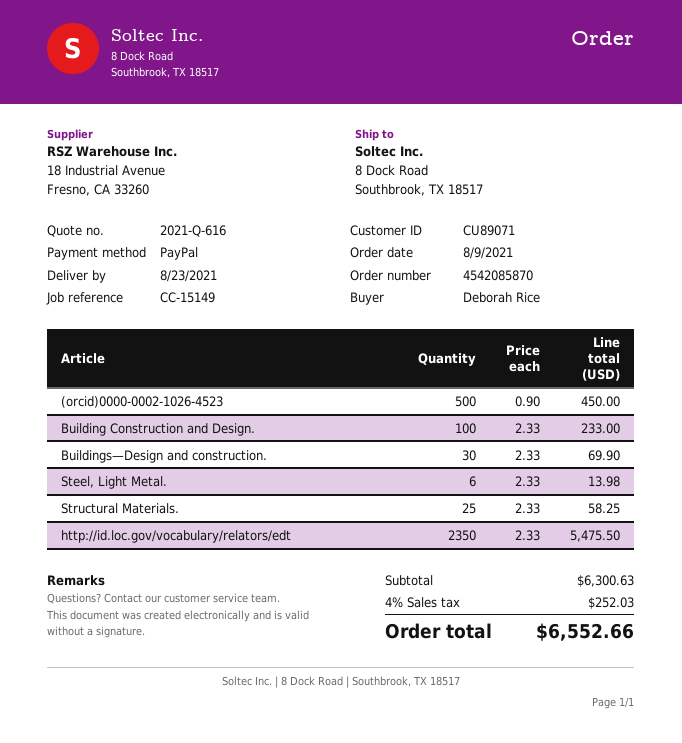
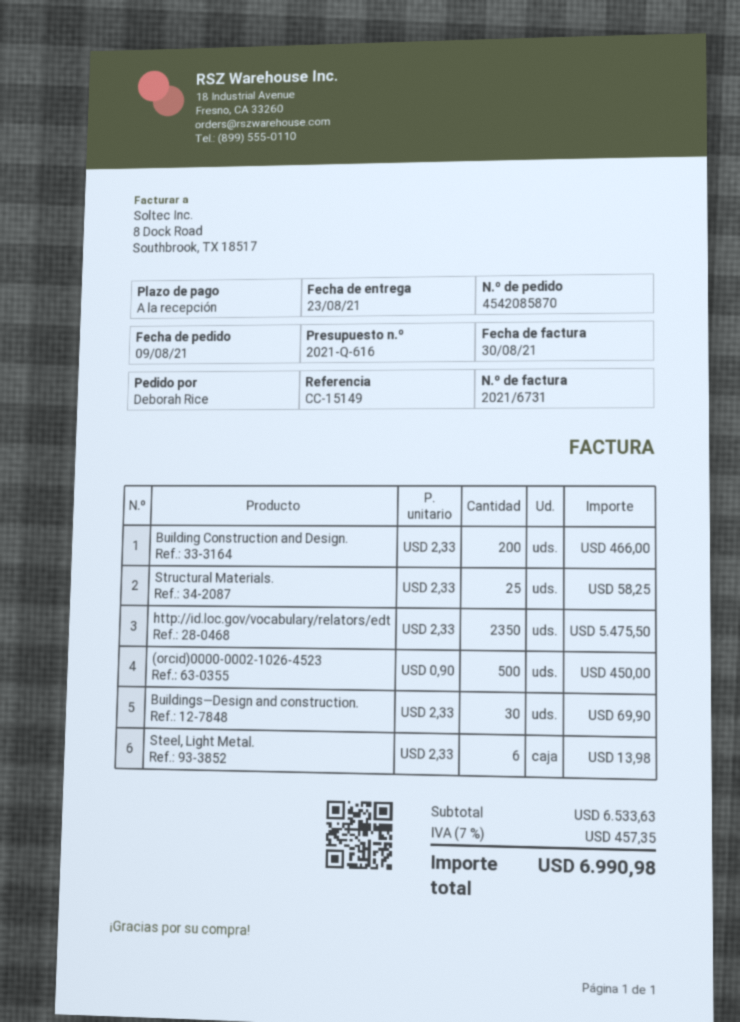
Building Construction and Design.: 100 x 2.33 = 233.00 -> 200 x 2.33 = 466.00
subtotal: 6300.63 -> 6533.63
tax: 4% = 252.03 -> 7% = 457.35
total: 6552.66 -> 6990.98

